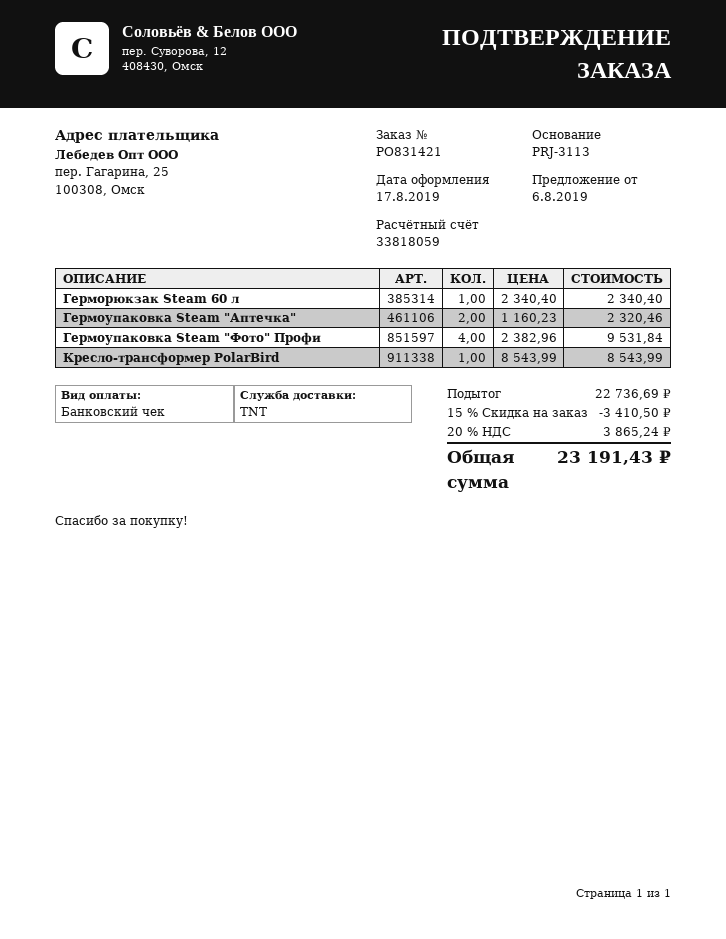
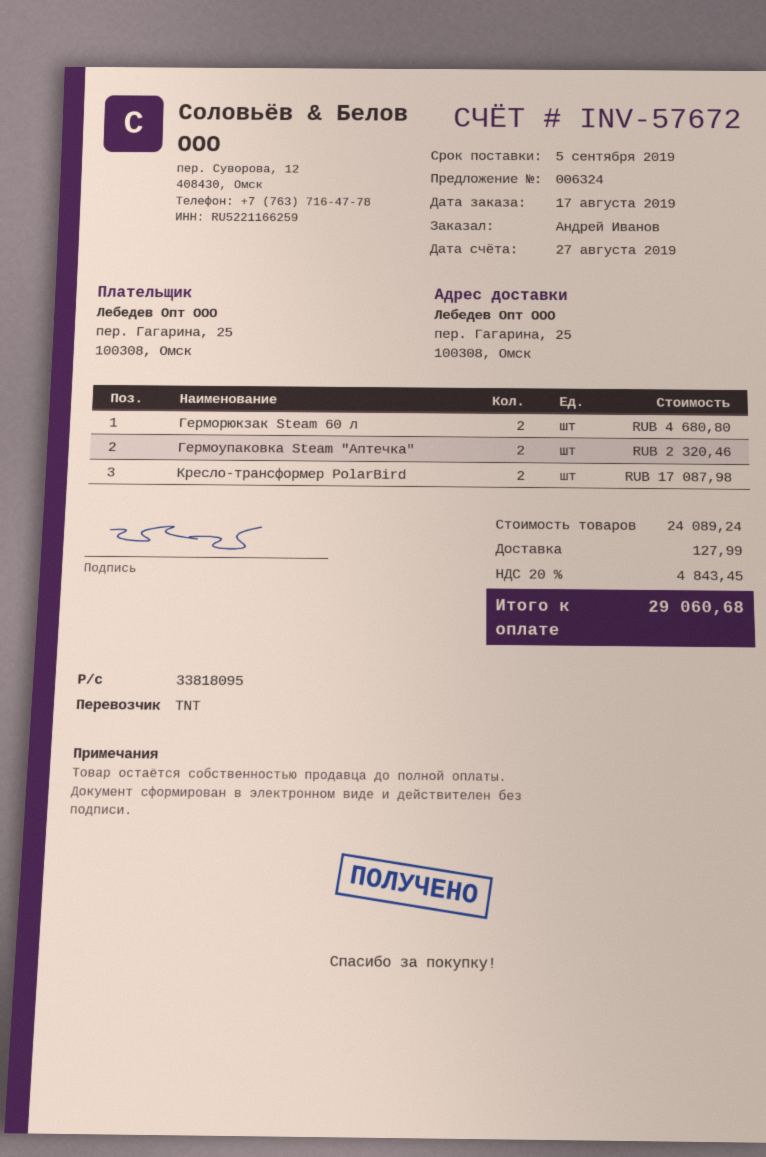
bank account: 33818059 -> 33818095
Герморюкзак Steam 60 л: 1 for 2340.40 -> 2 for 4680.80
Гермоупаковка Steam "Фото" Профи: 4 for 9531.84 -> none
Кресло-трансформер PolarBird: 1 for 8543.99 -> 2 for 17087.98
subtotal: 22736.69 -> 24089.24
discount: 15% = 3410.50 -> none
shipping: none -> 127.99
tax: 20% = 3865.24 -> 20% = 4843.45
total: 23191.43 -> 29060.68

